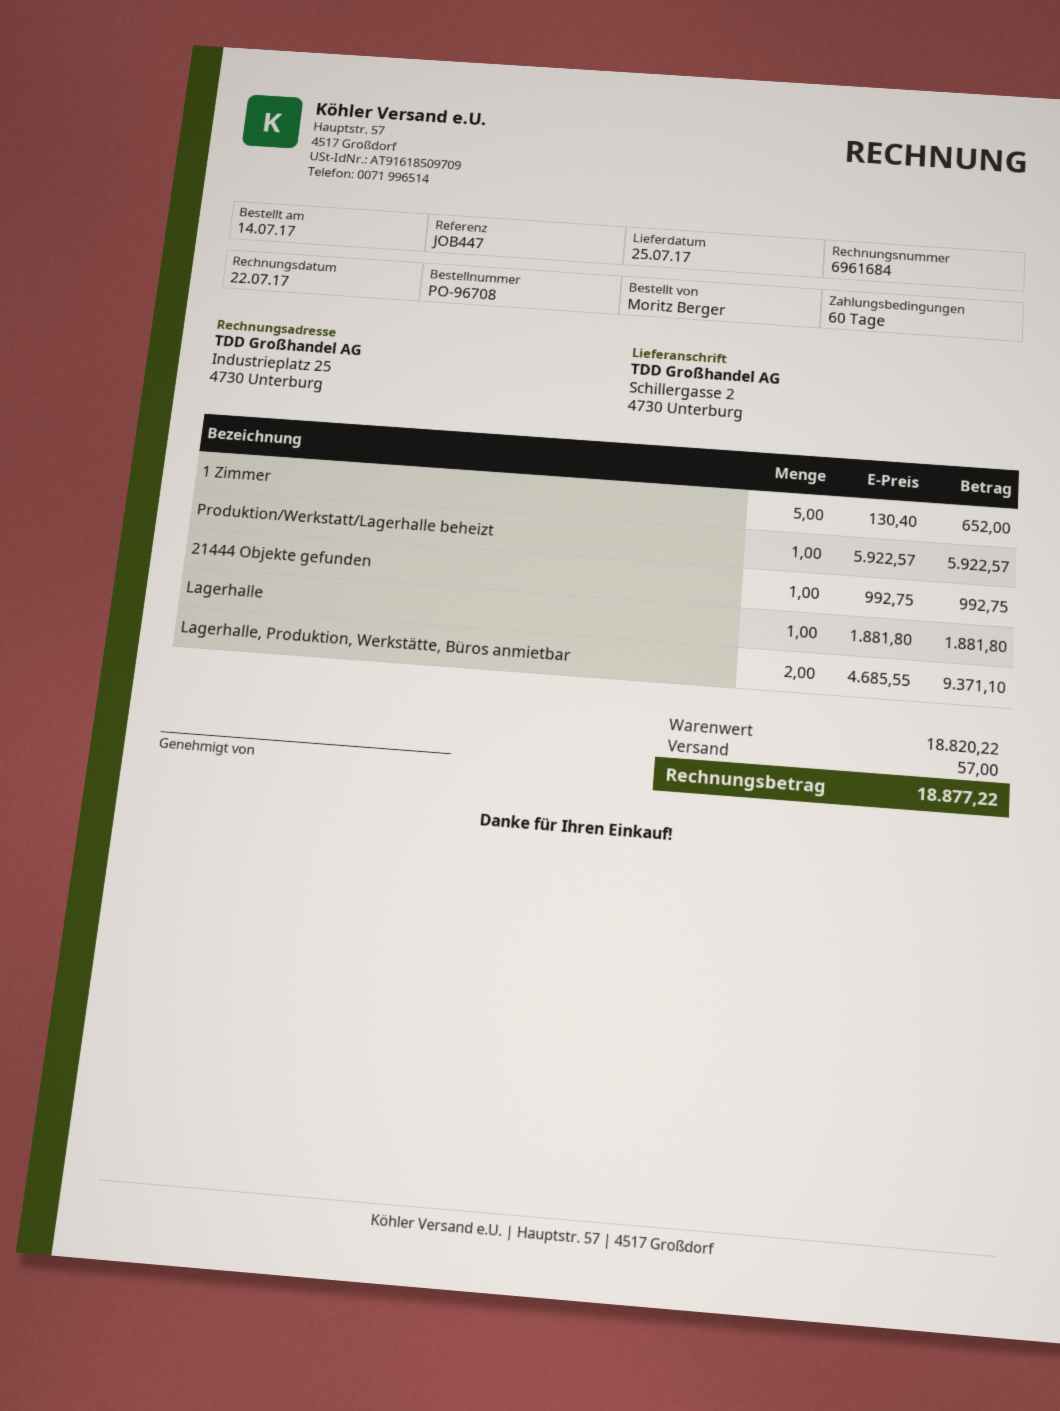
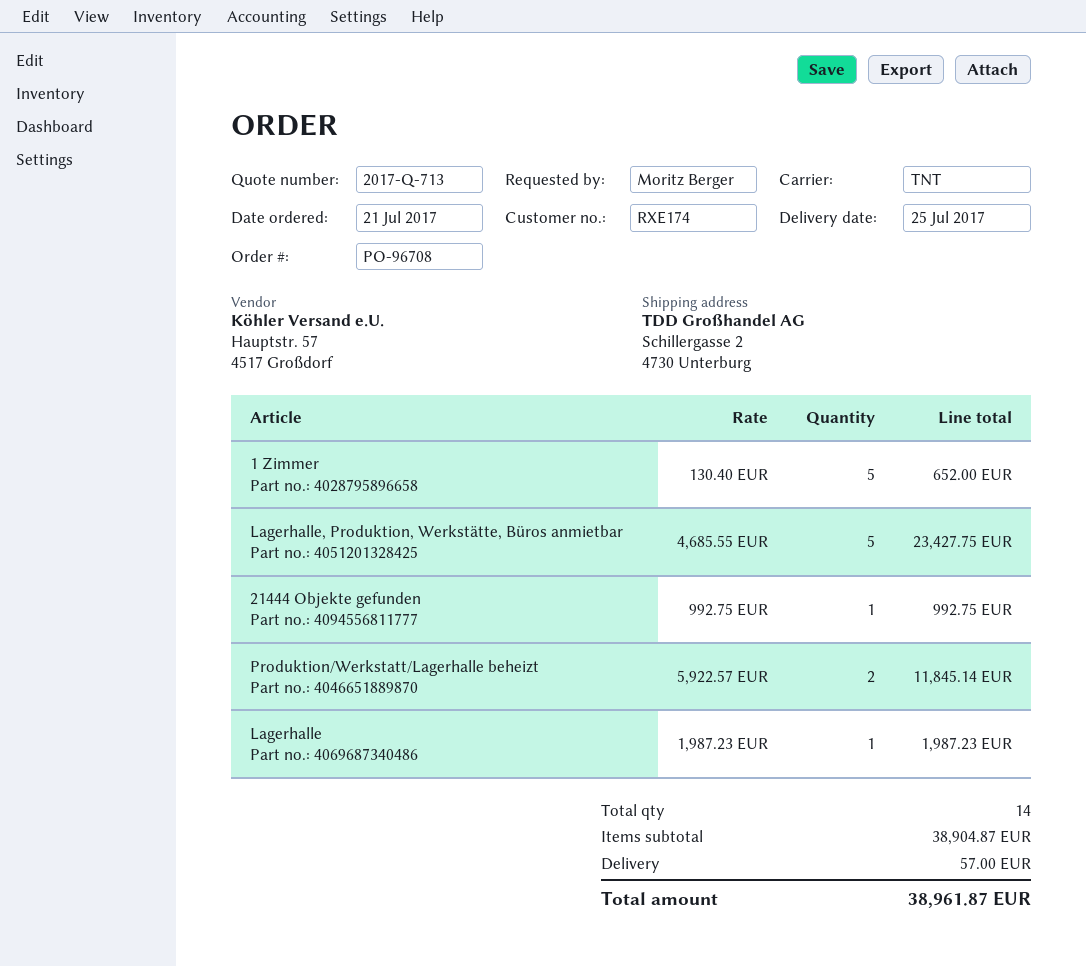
order date: 2017-07-14 -> 2017-07-21
Produktion/Werkstatt/Lagerhalle beheizt: 1 x 5922.57 = 5922.57 -> 2 x 5922.57 = 11845.14
Lagerhalle: 1 x 1881.80 = 1881.80 -> 1 x 1987.23 = 1987.23
Lagerhalle, Produktion, Werkstätte, Büros anmietbar: 2 x 4685.55 = 9371.10 -> 5 x 4685.55 = 23427.75
subtotal: 18820.22 -> 38904.87
total: 18877.22 -> 38961.87

